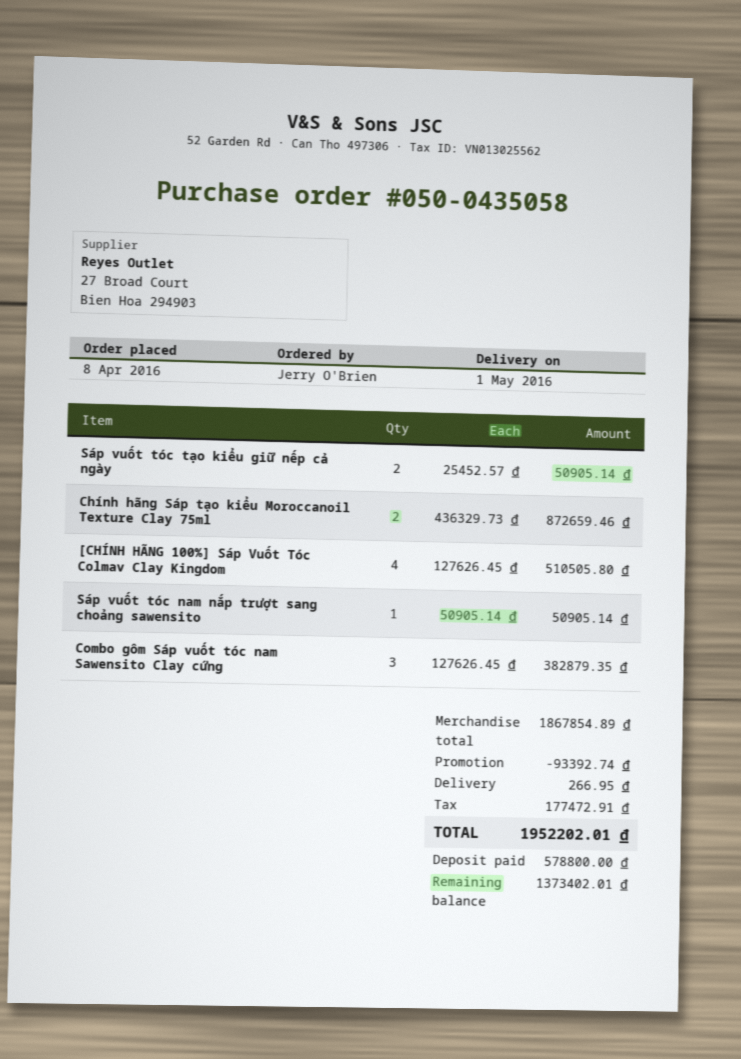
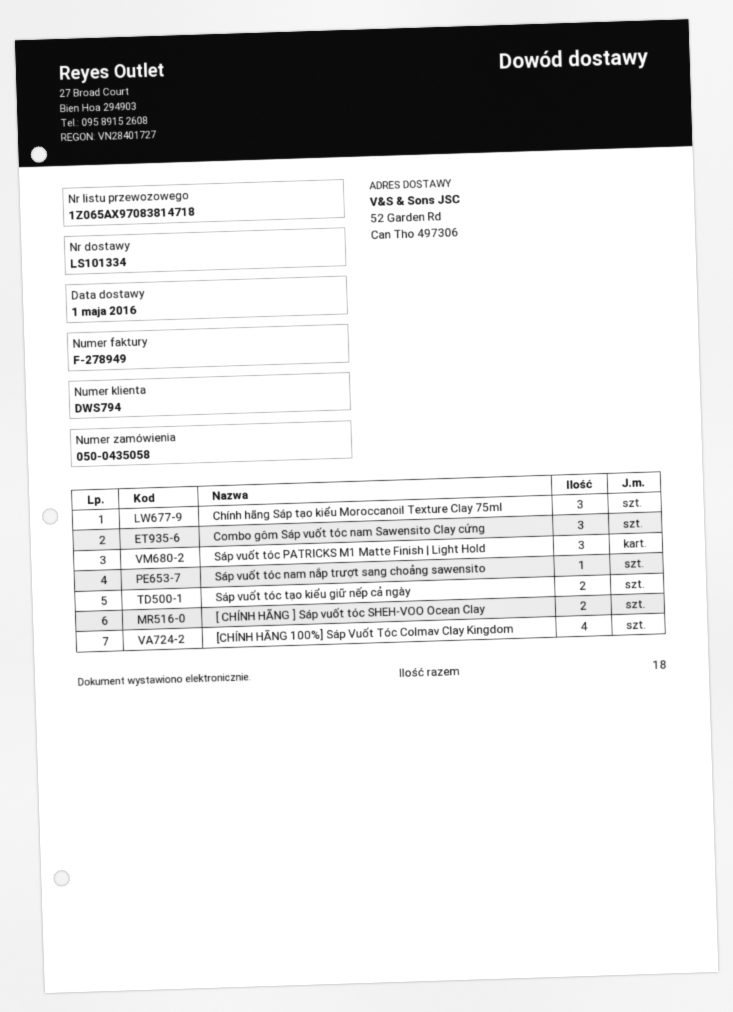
Chính hãng Sáp tạo kiểu Moroccanoil Texture Clay 75ml: 2 -> 3
Sáp vuốt tóc PATRICKS M1 Matte Finish | Light Hold: none -> 3
[ CHÍNH HÃNG ] Sáp vuốt tóc SHEH-VOO Ocean Clay: none -> 2

